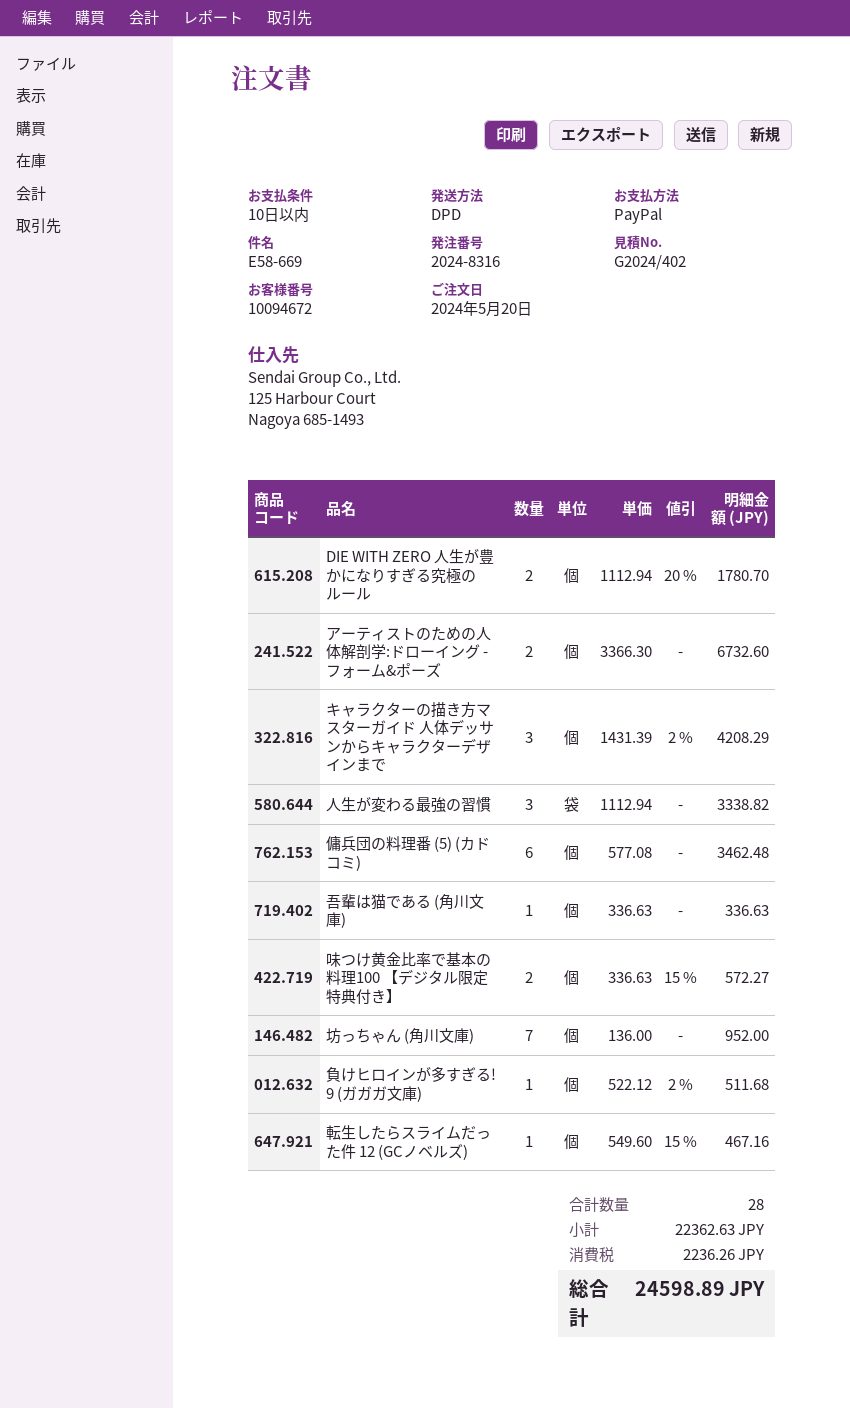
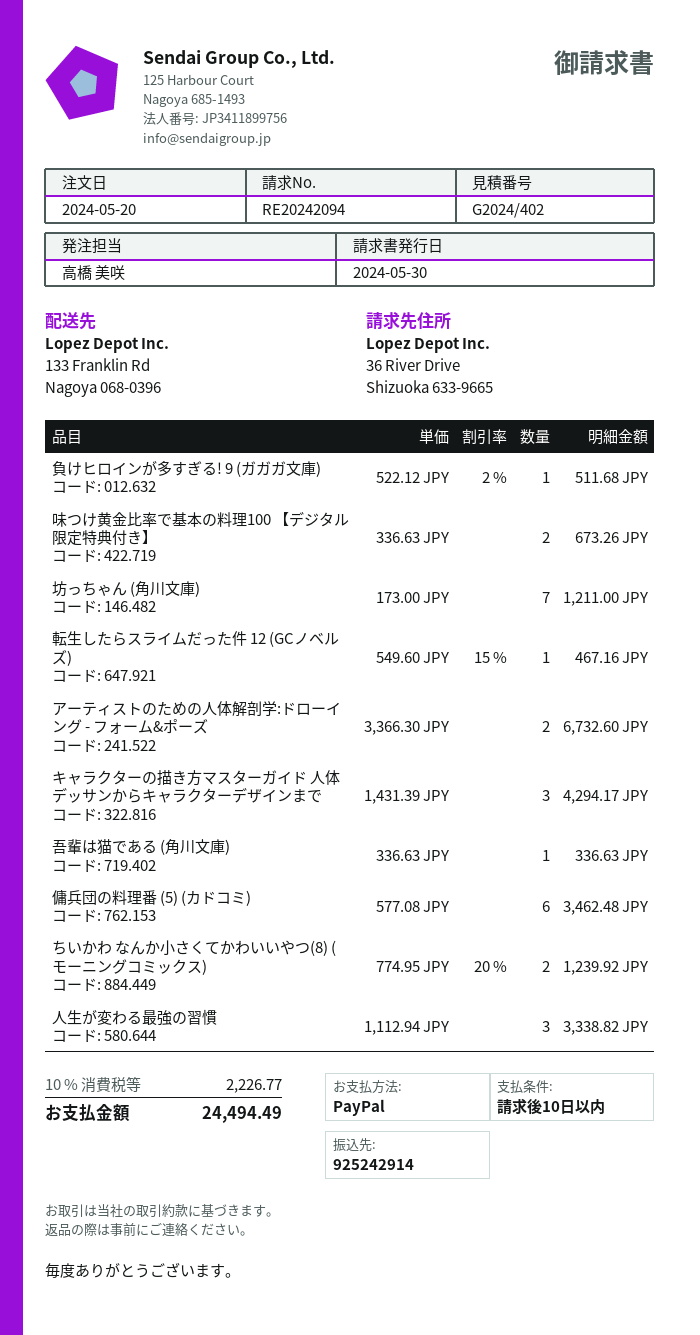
DIE WITH ZERO 人生が豊かになりすぎる究極のルール: 2 x 1112.94 - 20% = 1780.70 -> none
キャラクターの描き方マスターガイド 人体デッサンからキャラクターデザインまで: 3 x 1431.39 - 2% = 4208.29 -> 3 x 1431.39 = 4294.17
味つけ黄金比率で基本の料理100 【デジタル限定特典付き】: 2 x 336.63 - 15% = 572.27 -> 2 x 336.63 = 673.26
坊っちゃん (角川文庫): 7 x 136.00 = 952.00 -> 7 x 173.00 = 1211.00
ちいかわ なんか小さくてかわいいやつ(8) (モーニングコミックス): none -> 2 x 774.95 - 20% = 1239.92
tax: 2236.26 -> 2226.77
total: 24598.89 -> 24494.49

